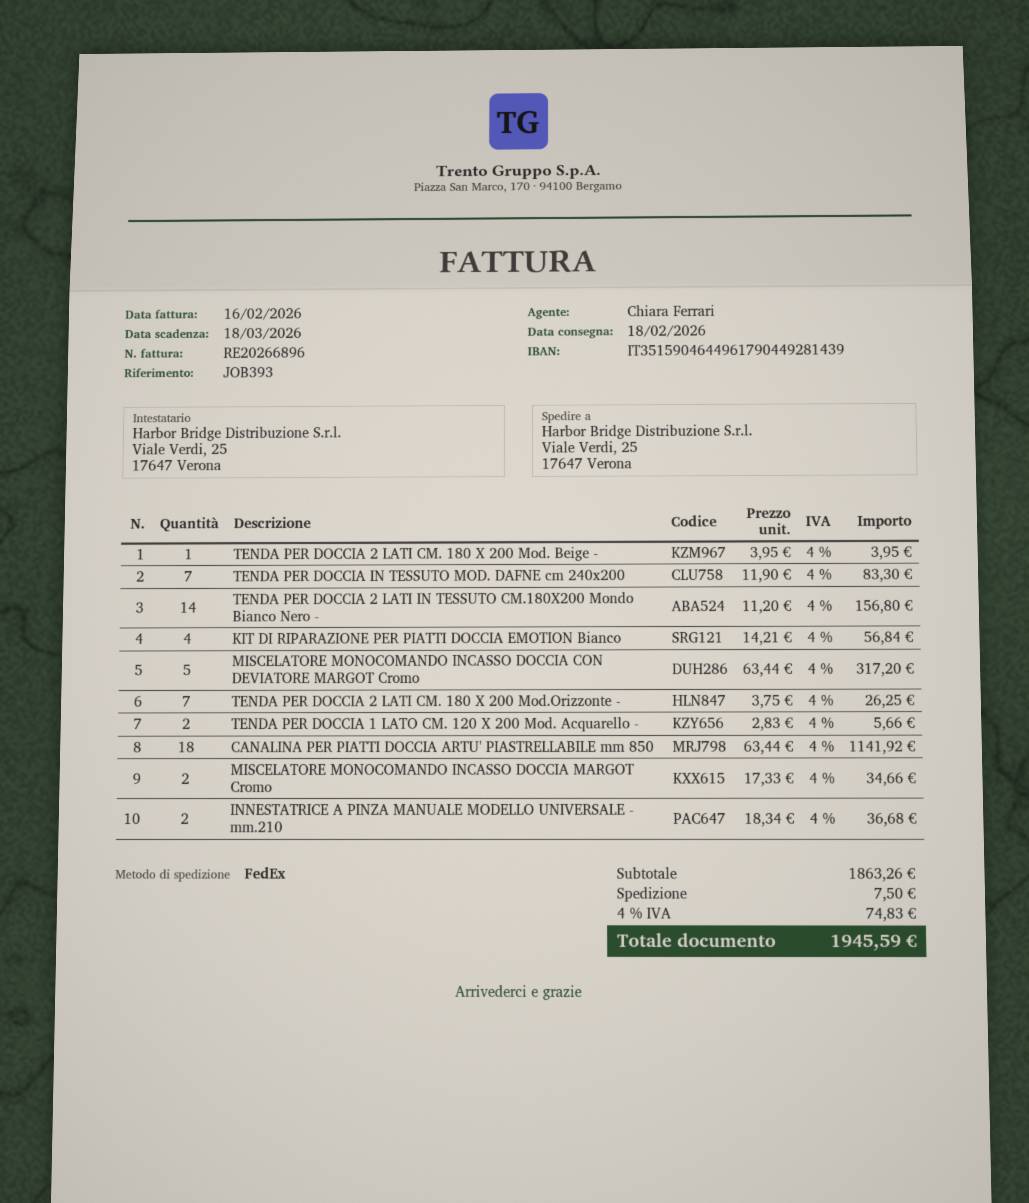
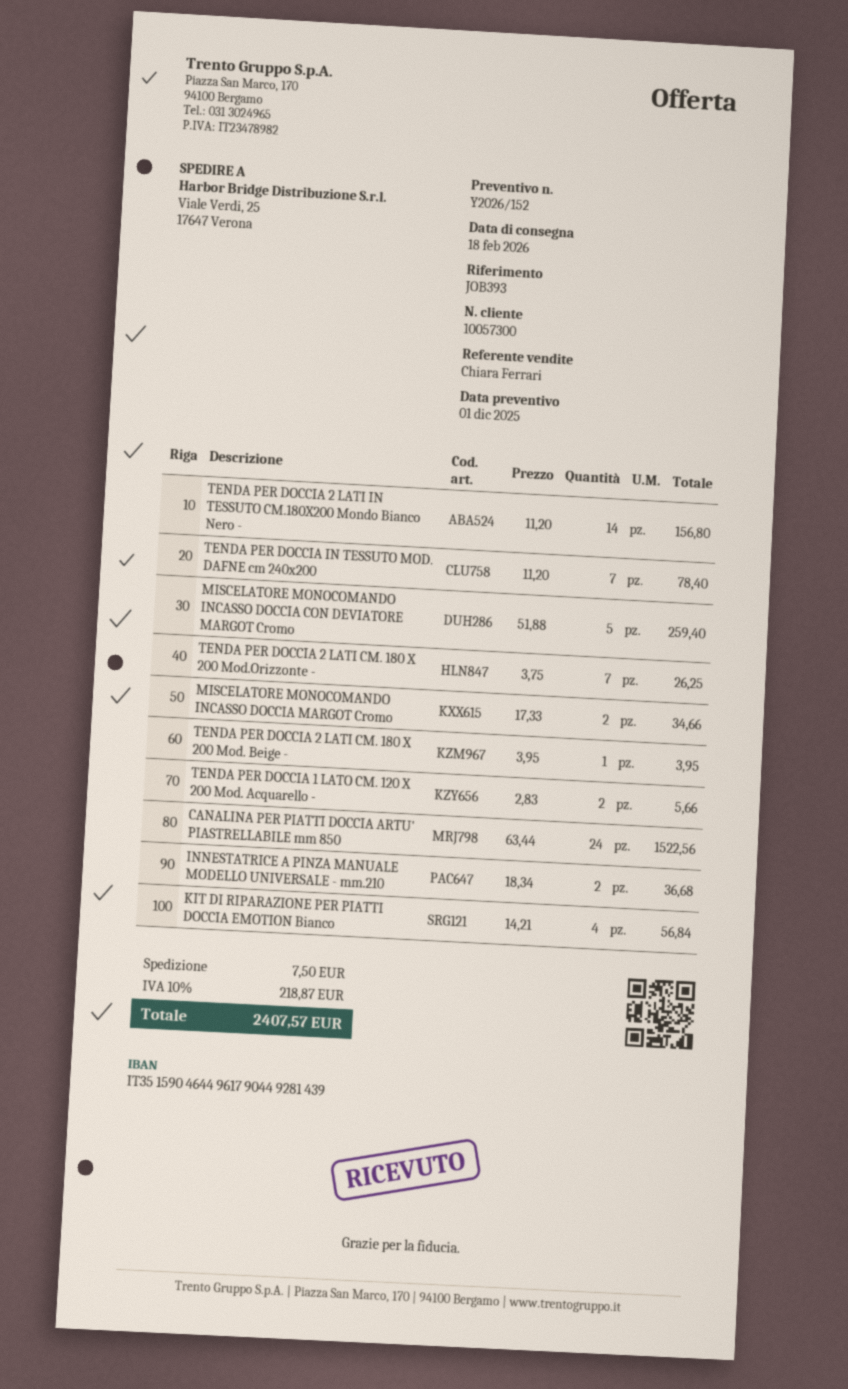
TENDA PER DOCCIA IN TESSUTO MOD. DAFNE cm 240x200: 7 x 11.90 = 83.30 -> 7 x 11.20 = 78.40
MISCELATORE MONOCOMANDO INCASSO DOCCIA CON DEVIATORE MARGOT Cromo: 5 x 63.44 = 317.20 -> 5 x 51.88 = 259.40
CANALINA PER PIATTI DOCCIA ARTU' PIASTRELLABILE mm 850: 18 x 63.44 = 1141.92 -> 24 x 63.44 = 1522.56
tax: 4% = 74.83 -> 10% = 218.87
total: 1945.59 -> 2407.57

